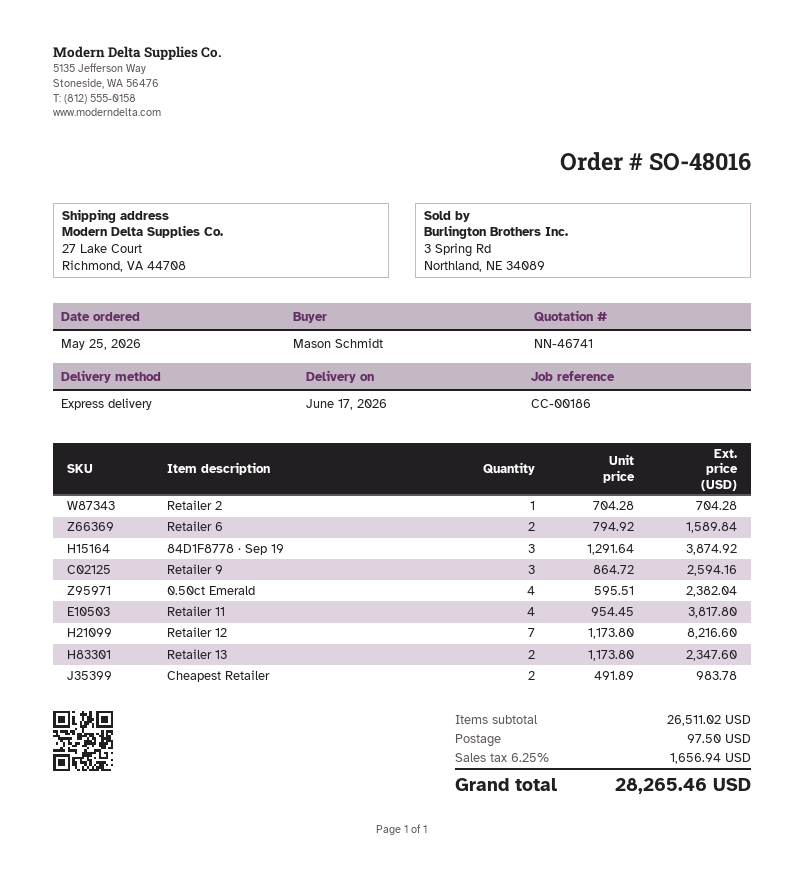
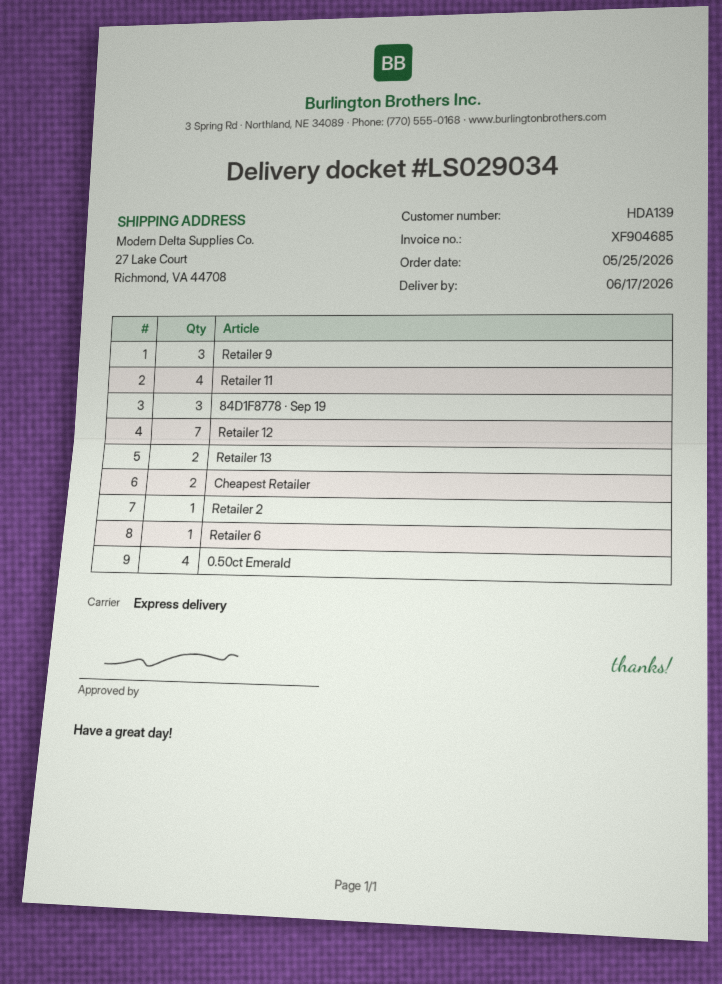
Retailer 6: 2 -> 1

